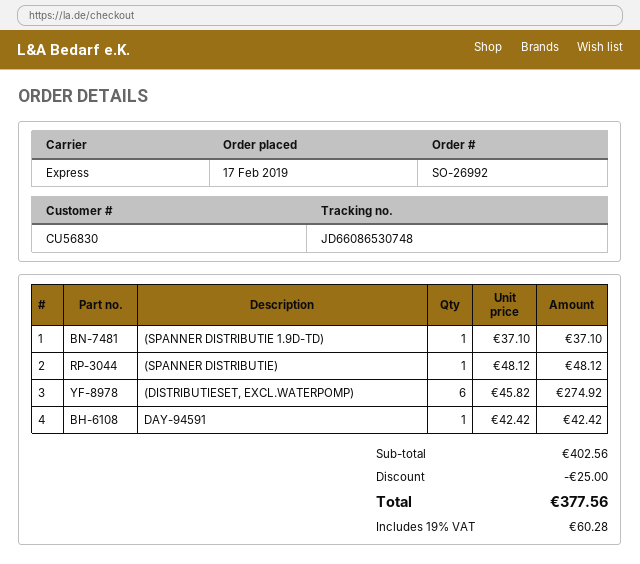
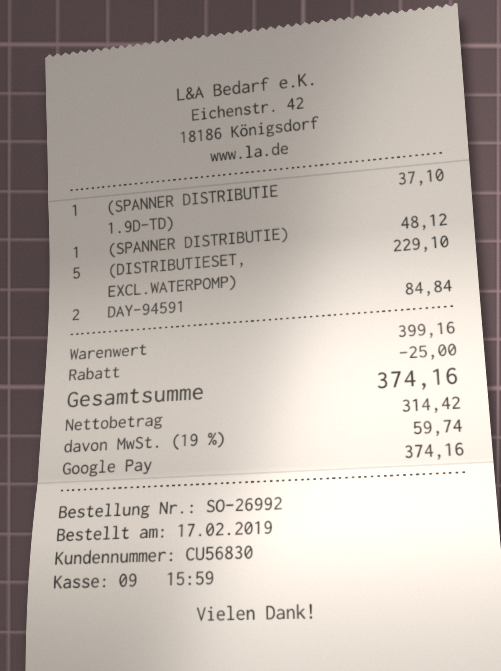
(DISTRIBUTIESET, EXCL.WATERPOMP): 6 for 274.92 -> 5 for 229.10
DAY-94591: 1 for 42.42 -> 2 for 84.84
subtotal: 402.56 -> 399.16
tax: 19% = 60.28 -> 19% = 59.74
total: 377.56 -> 374.16

